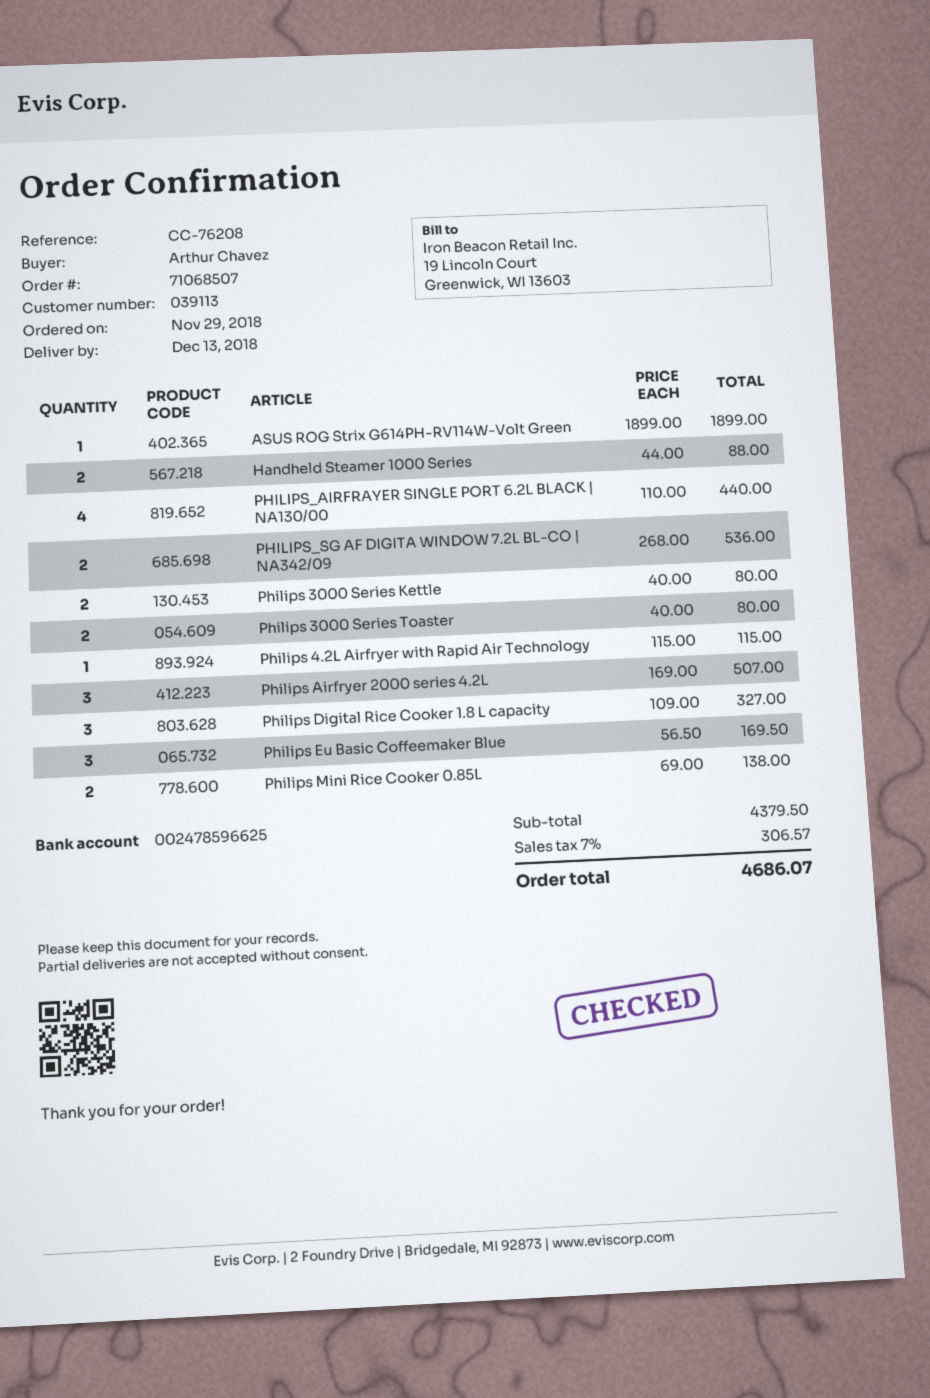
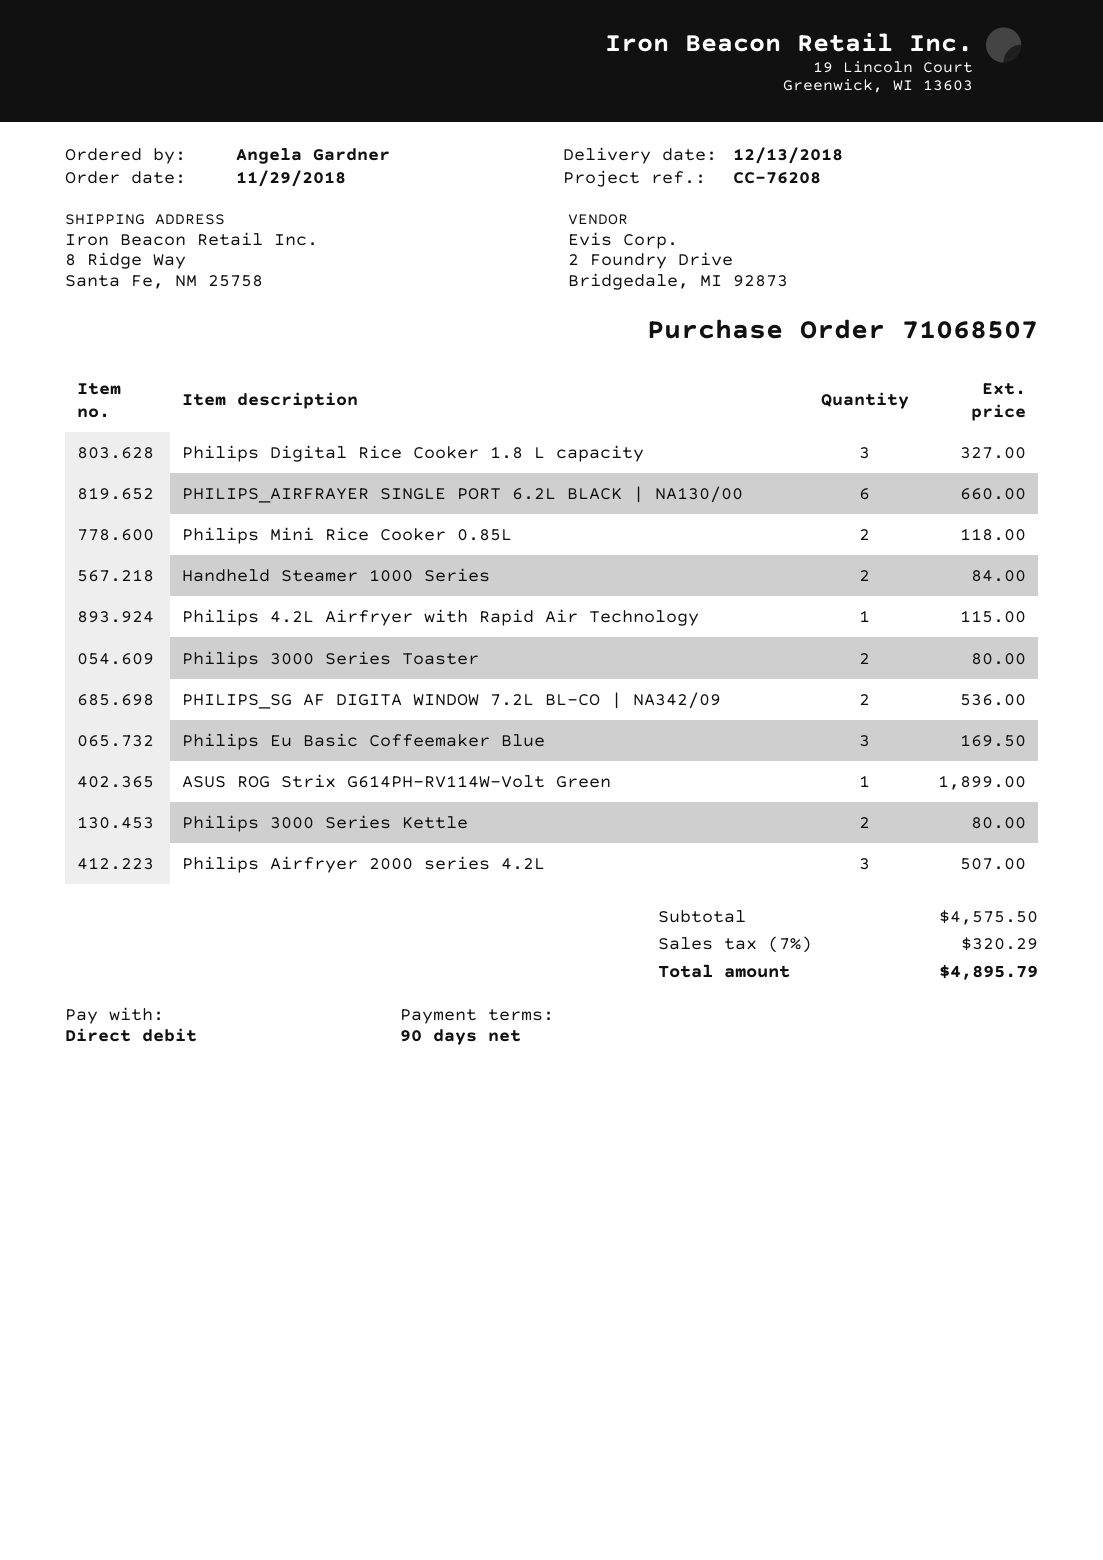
ordered by: Arthur Chavez -> Angela Gardner
Handheld Steamer 1000 Series: 2 for 88.00 -> 2 for 84.00
PHILIPS_AIRFRAYER SINGLE PORT 6.2L BLACK | NA130/00: 4 for 440.00 -> 6 for 660.00
Philips Mini Rice Cooker 0.85L: 2 for 138.00 -> 2 for 118.00
subtotal: 4379.50 -> 4575.50
tax: 7% = 306.57 -> 7% = 320.29
total: 4686.07 -> 4895.79

